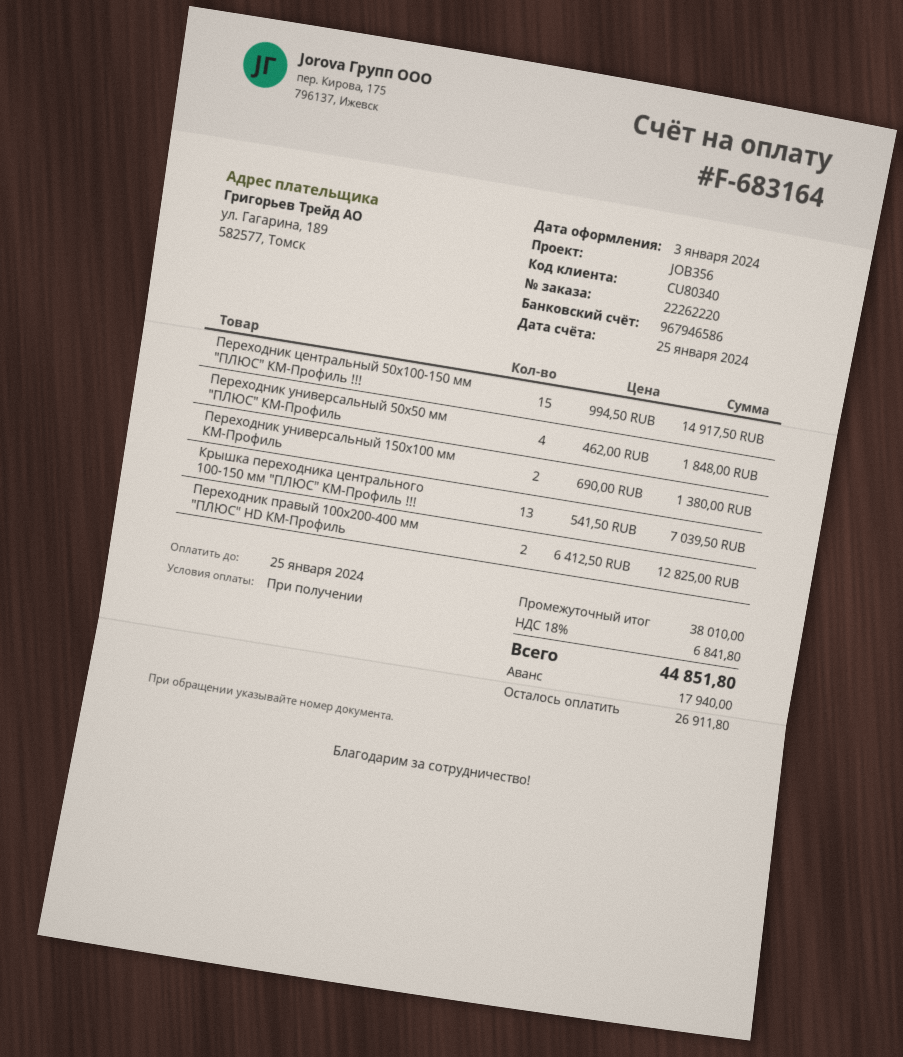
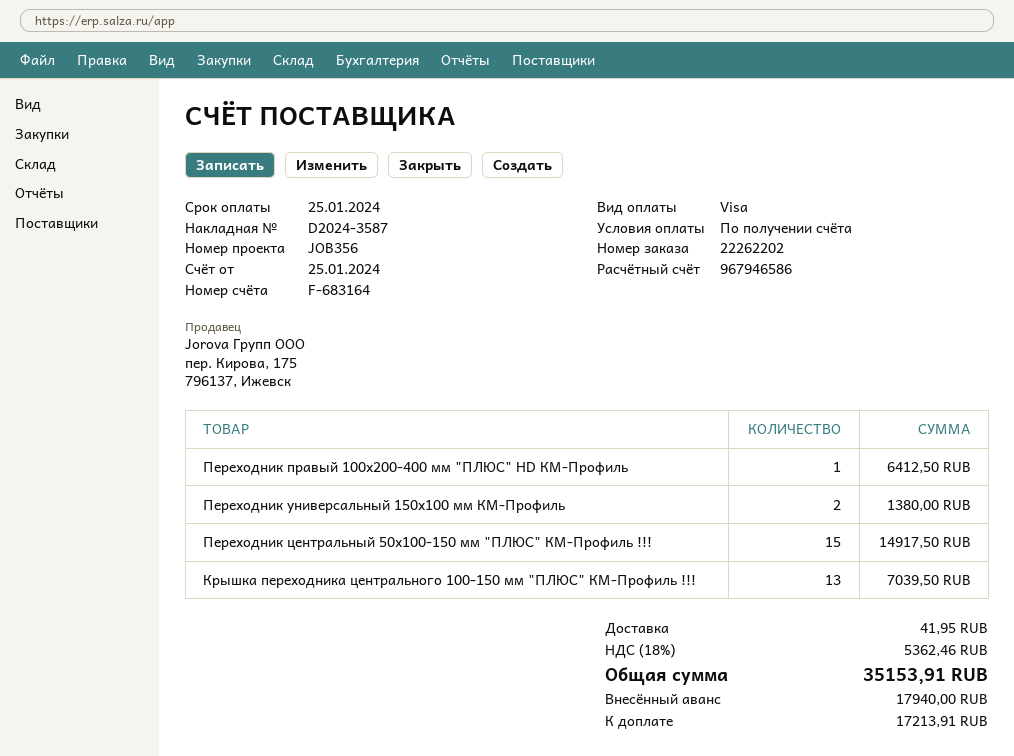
order number: 22262220 -> 22262202
Переходник универсальный 50х50 мм "ПЛЮС" КМ-Профиль: 4 for 1848.00 -> none
Переходник правый 100х200-400 мм "ПЛЮС" HD КМ-Профиль: 2 for 12825.00 -> 1 for 6412.50
shipping: none -> 41.95
tax: 18% = 6841.80 -> 18% = 5362.46
total: 44851.80 -> 35153.91
balance: 26911.80 -> 17213.91

